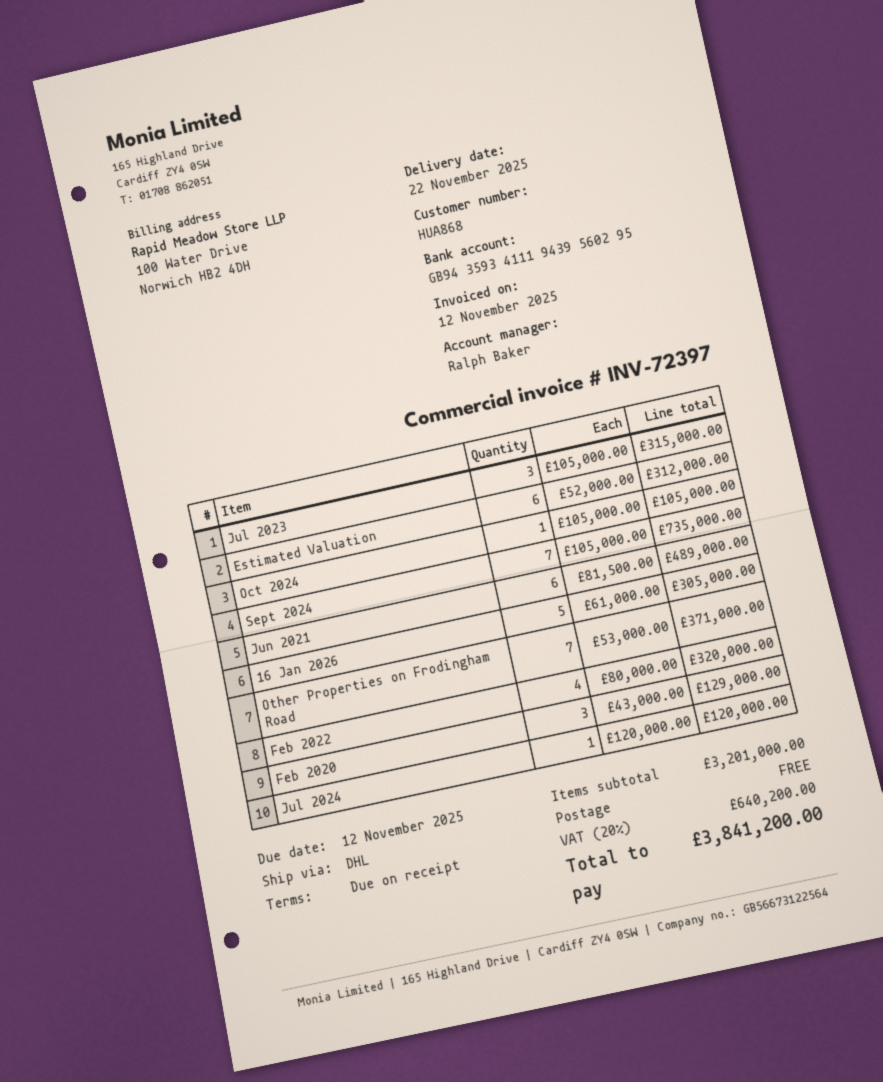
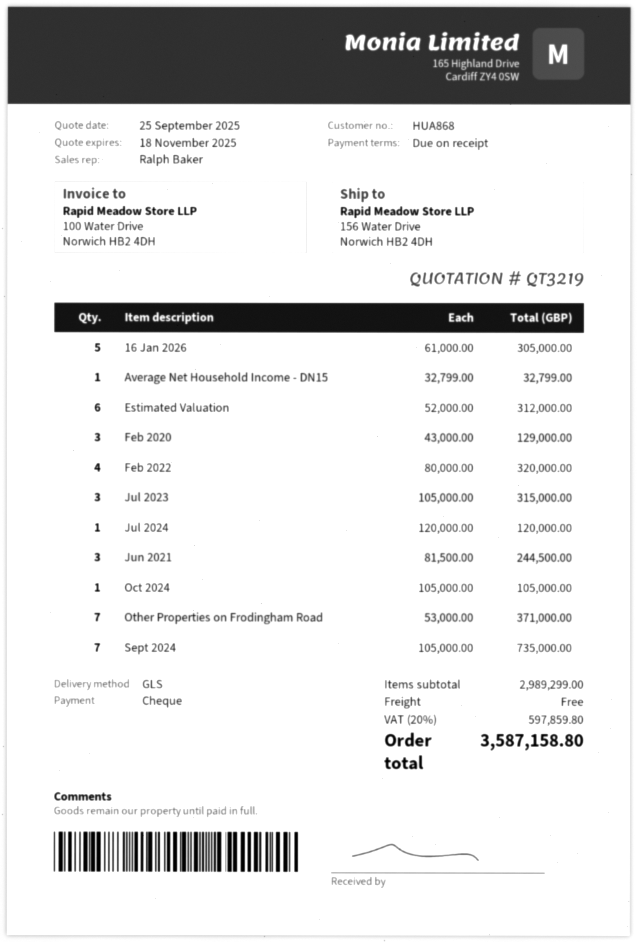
shipping method: DHL -> GLS
Jun 2021: 6 x 81500.00 = 489000.00 -> 3 x 81500.00 = 244500.00
Average Net Household Income - DN15: none -> 1 x 32799.00 = 32799.00
subtotal: 3201000.00 -> 2989299.00
tax: 20% = 640200.00 -> 20% = 597859.80
total: 3841200.00 -> 3587158.80

